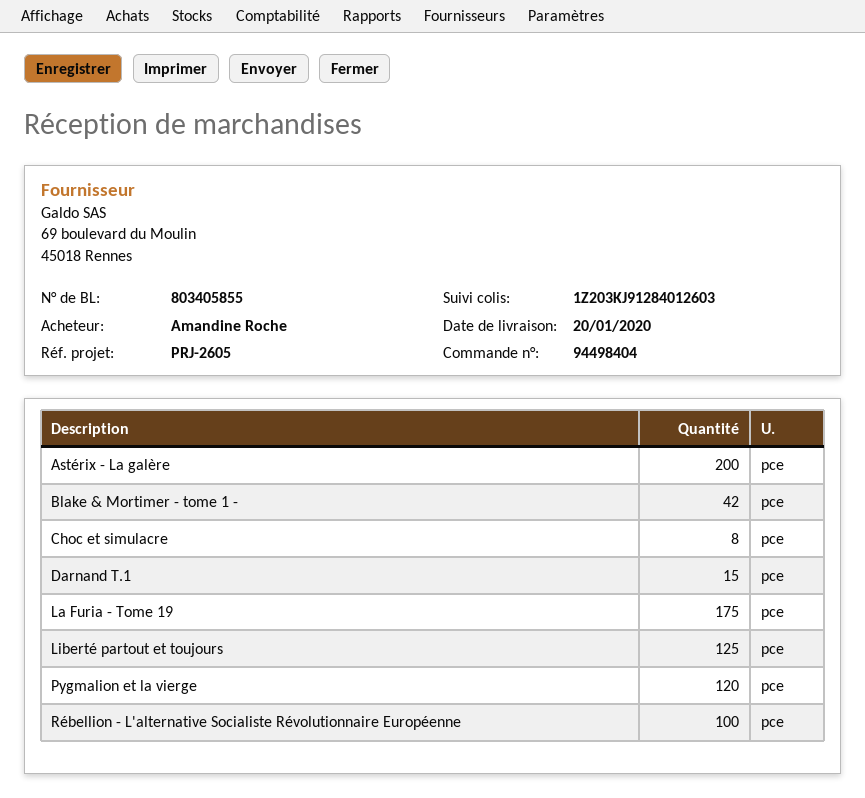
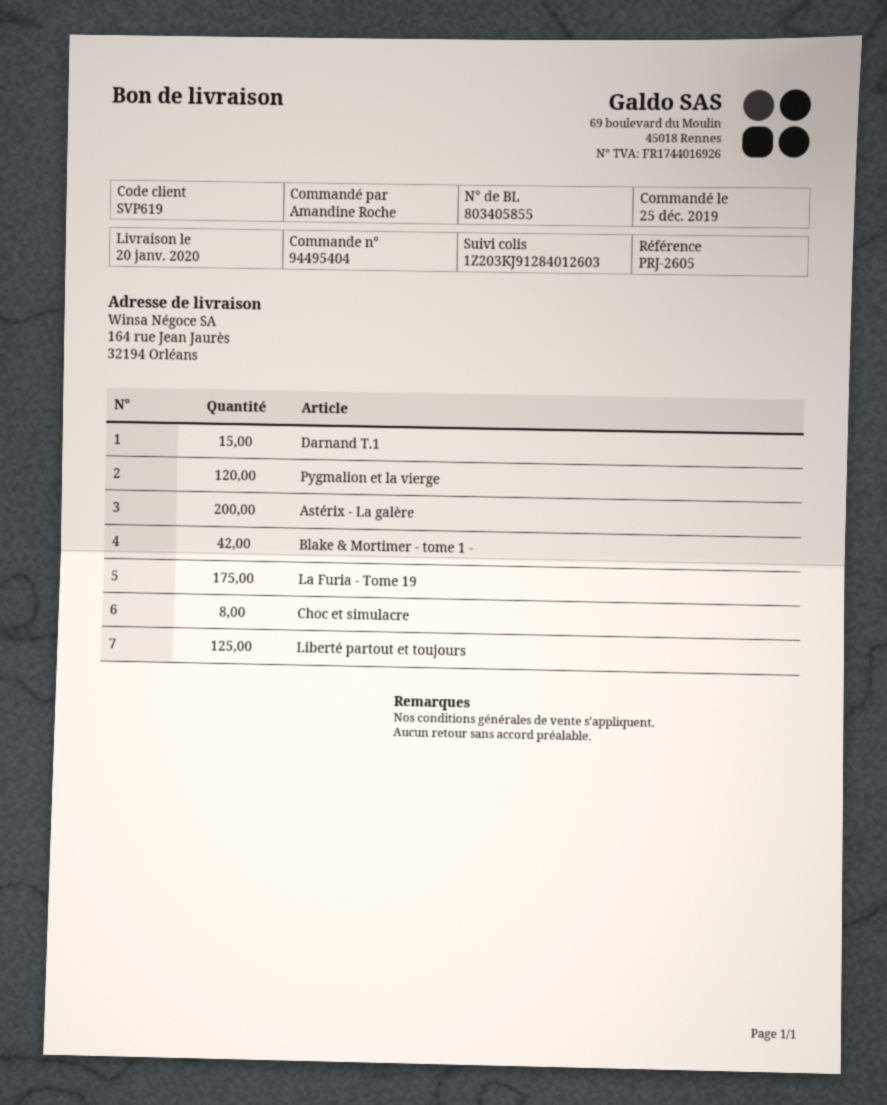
order number: 94498404 -> 94495404
Rébellion - L'alternative Socialiste Révolutionnaire Européenne: 100 -> none

